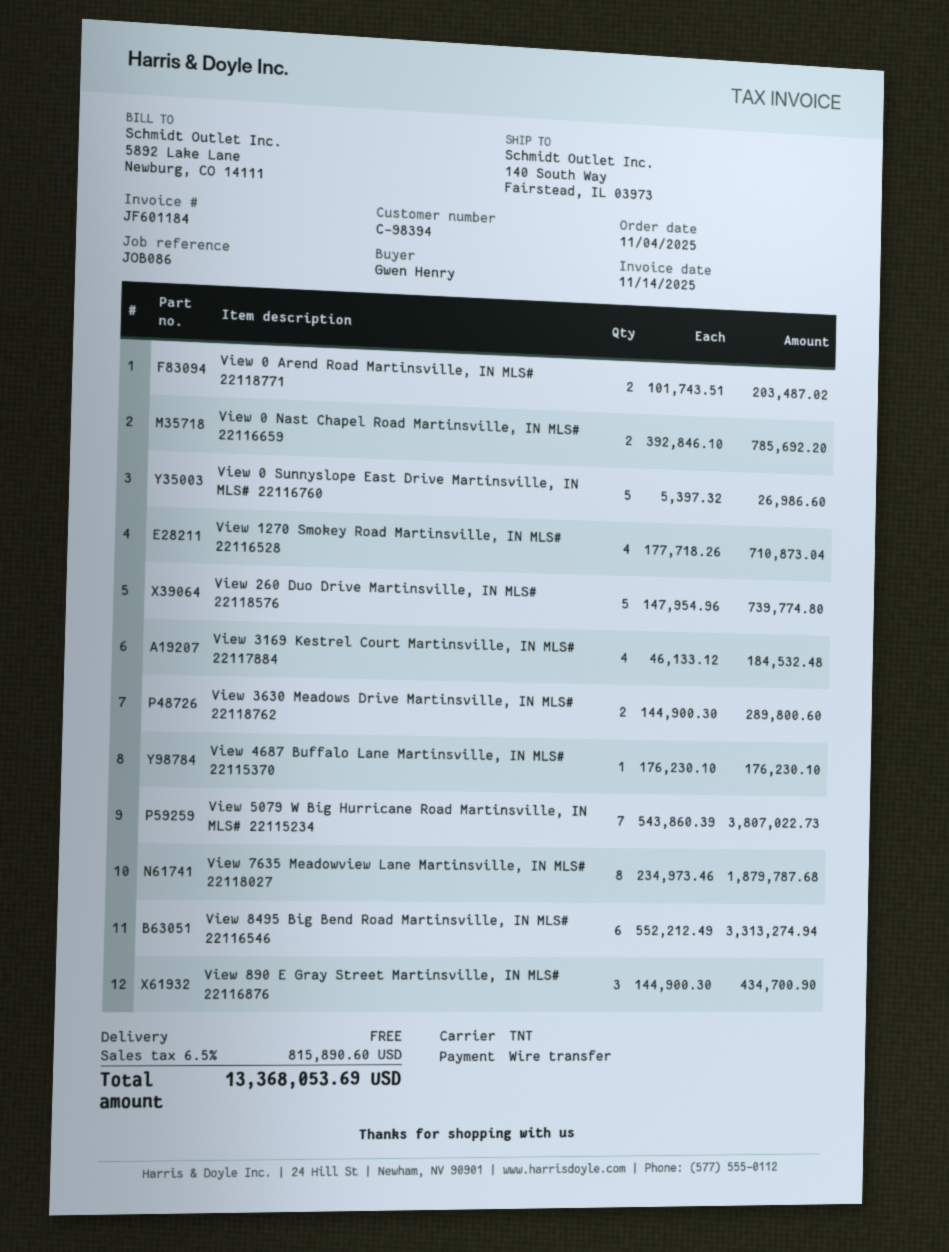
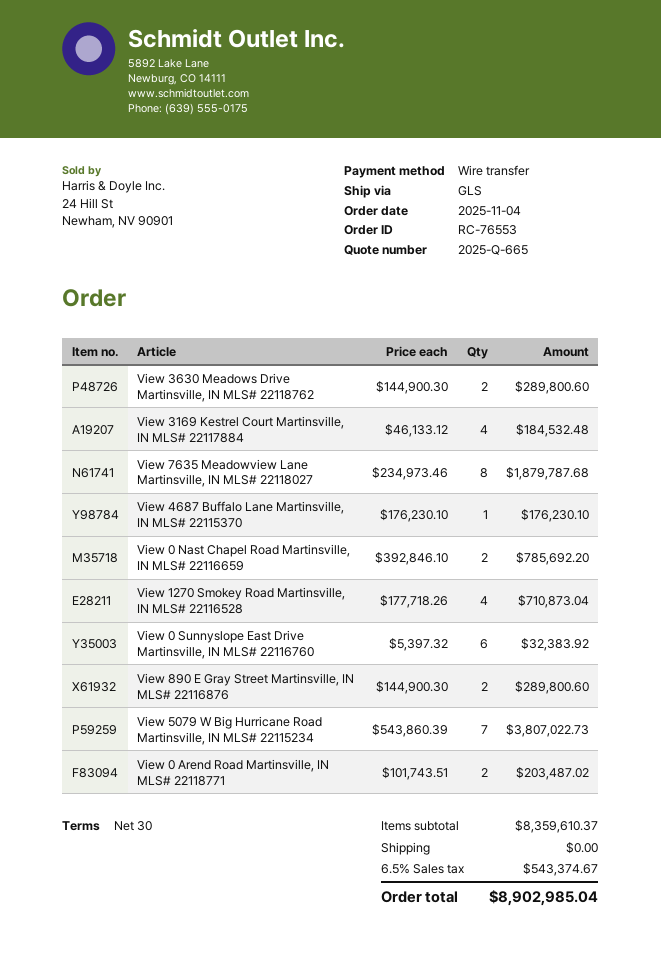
shipping method: TNT -> GLS
View 0 Sunnyslope East Drive Martinsville, IN MLS# 22116760: 5 x 5397.32 = 26986.60 -> 6 x 5397.32 = 32383.92
View 260 Duo Drive Martinsville, IN MLS# 22118576: 5 x 147954.96 = 739774.80 -> none
View 8495 Big Bend Road Martinsville, IN MLS# 22116546: 6 x 552212.49 = 3313274.94 -> none
View 890 E Gray Street Martinsville, IN MLS# 22116876: 3 x 144900.30 = 434700.90 -> 2 x 144900.30 = 289800.60
tax: 6.5% = 815890.60 -> 6.5% = 543374.67
total: 13368053.69 -> 8902985.04

